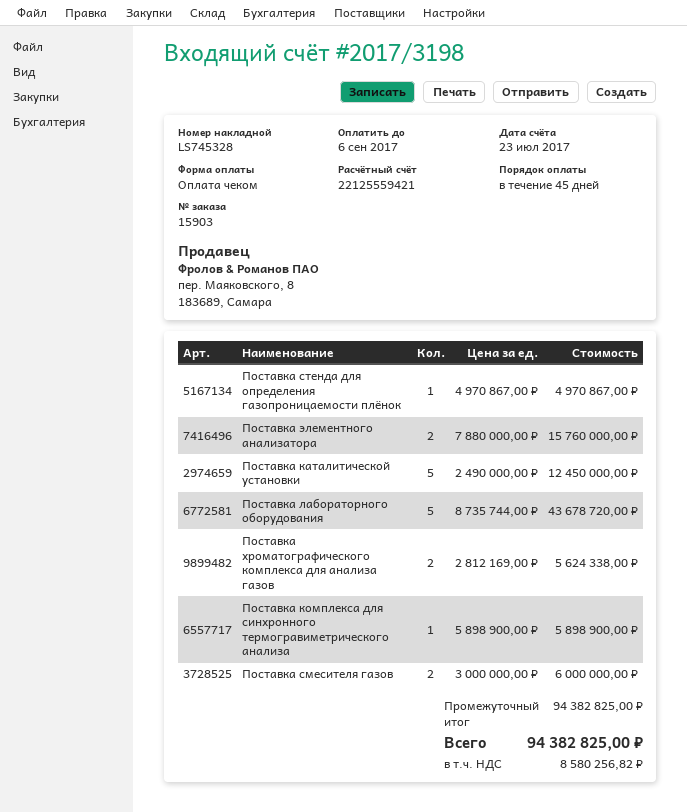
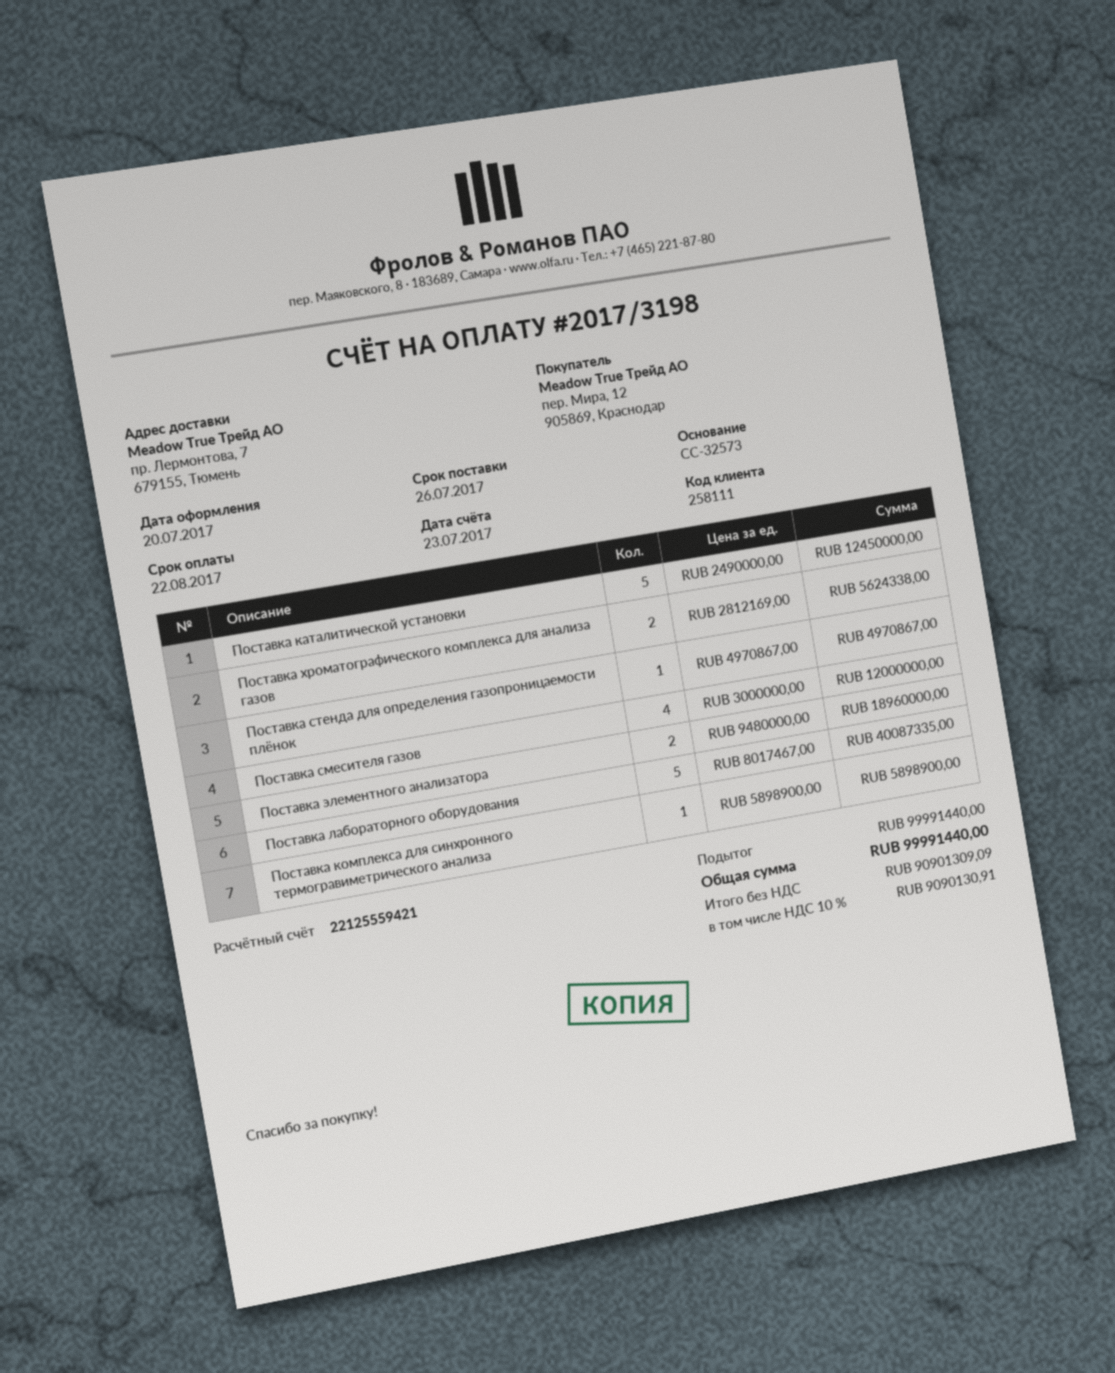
due date: 2017-09-06 -> 2017-08-22
Поставка элементного анализатора: 2 x 7880000.00 = 15760000.00 -> 2 x 9480000.00 = 18960000.00
Поставка лабораторного оборудования: 5 x 8735744.00 = 43678720.00 -> 5 x 8017467.00 = 40087335.00
Поставка смесителя газов: 2 x 3000000.00 = 6000000.00 -> 4 x 3000000.00 = 12000000.00
subtotal: 94382825.00 -> 99991440.00
tax: 8580256.82 -> 9090130.91
total: 94382825.00 -> 99991440.00

